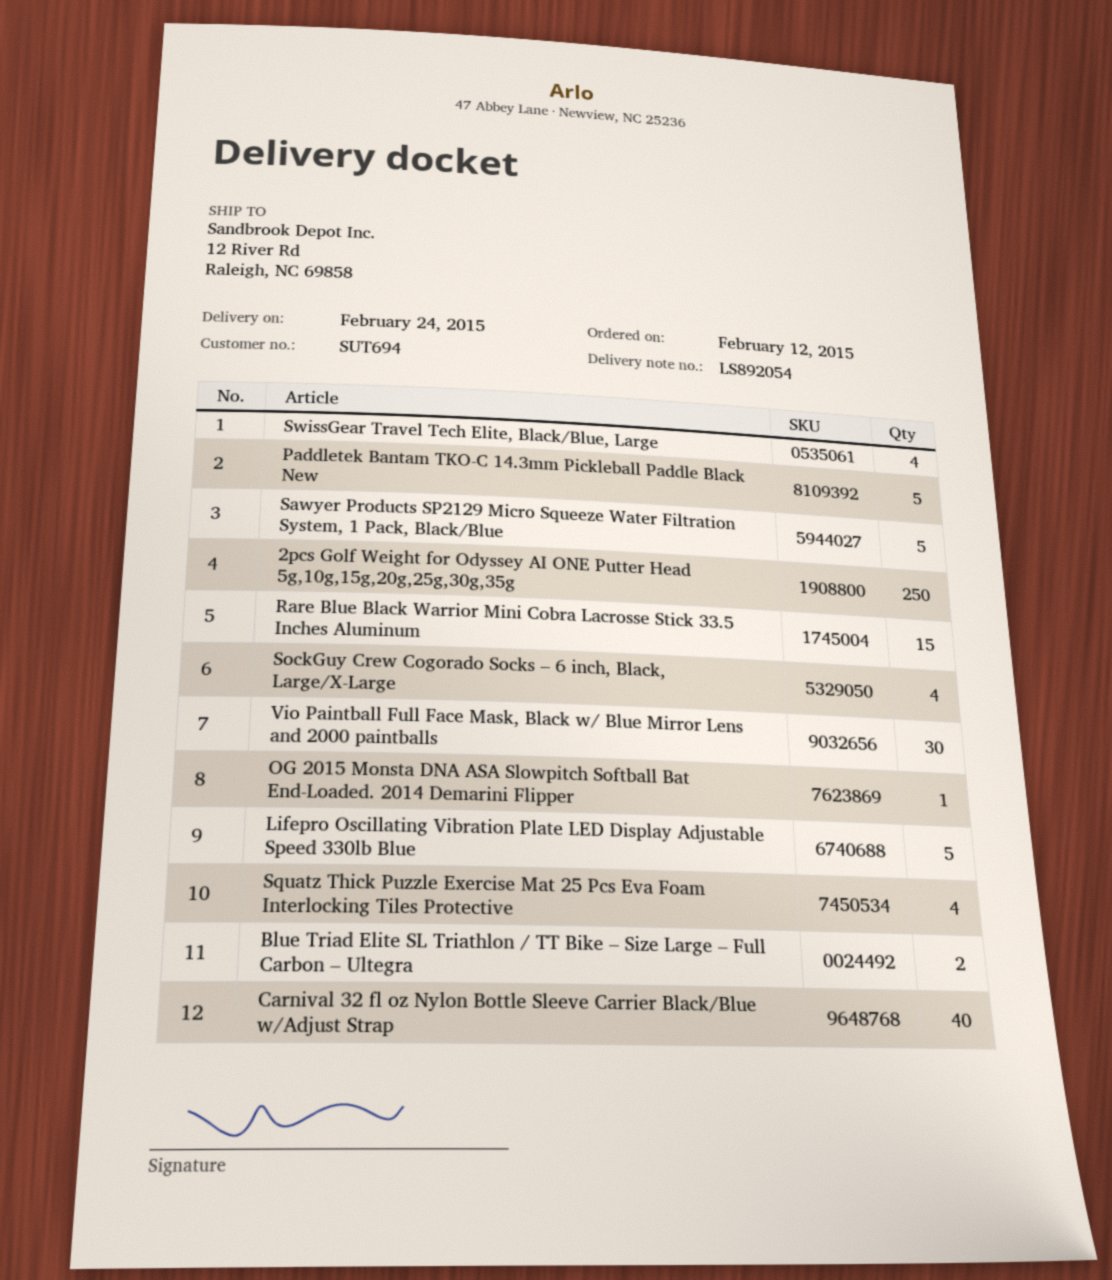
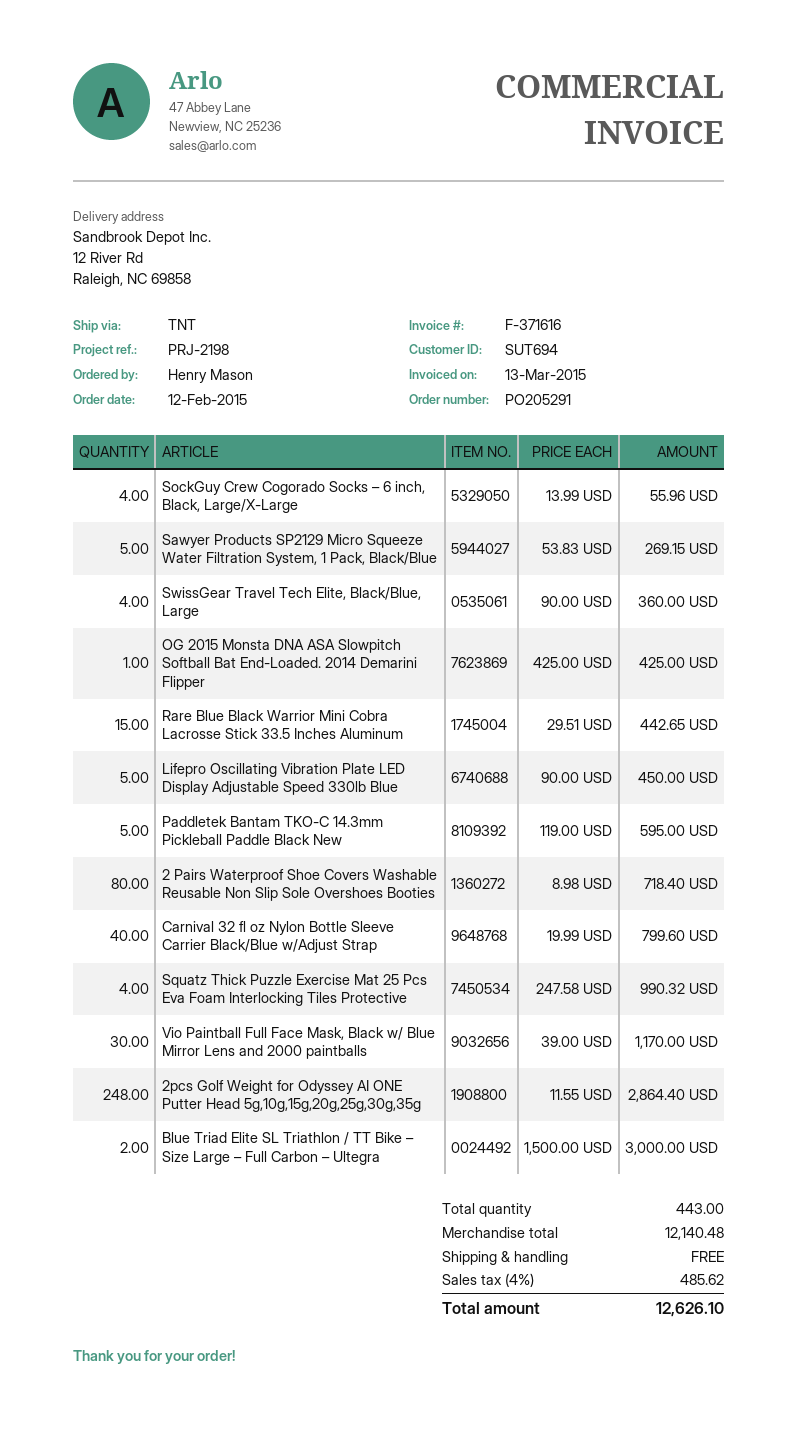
2pcs Golf Weight for Odyssey AI ONE Putter Head 5g,10g,15g,20g,25g,30g,35g: 250 -> 248
2 Pairs Waterproof Shoe Covers Washable Reusable Non Slip Sole Overshoes Booties: none -> 80

